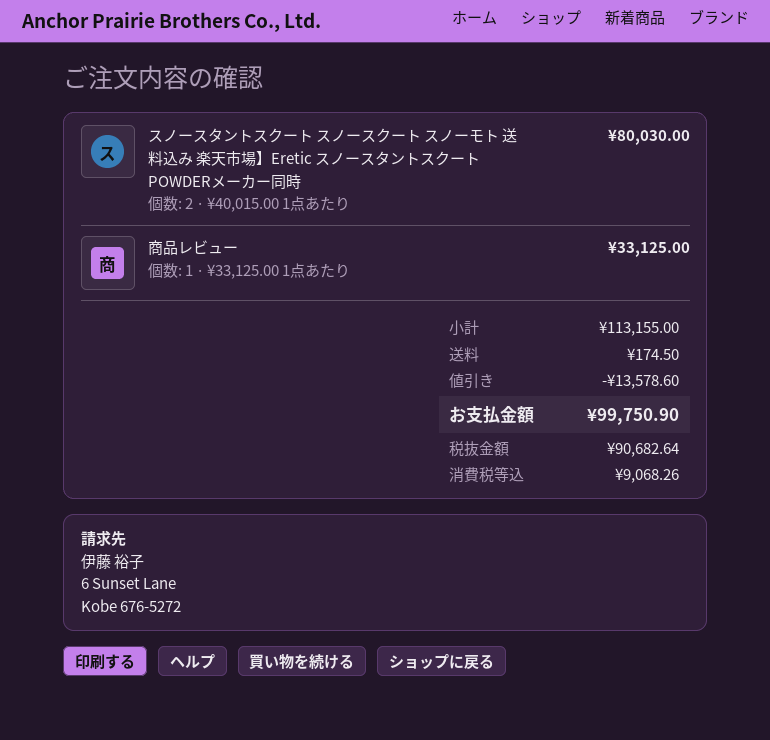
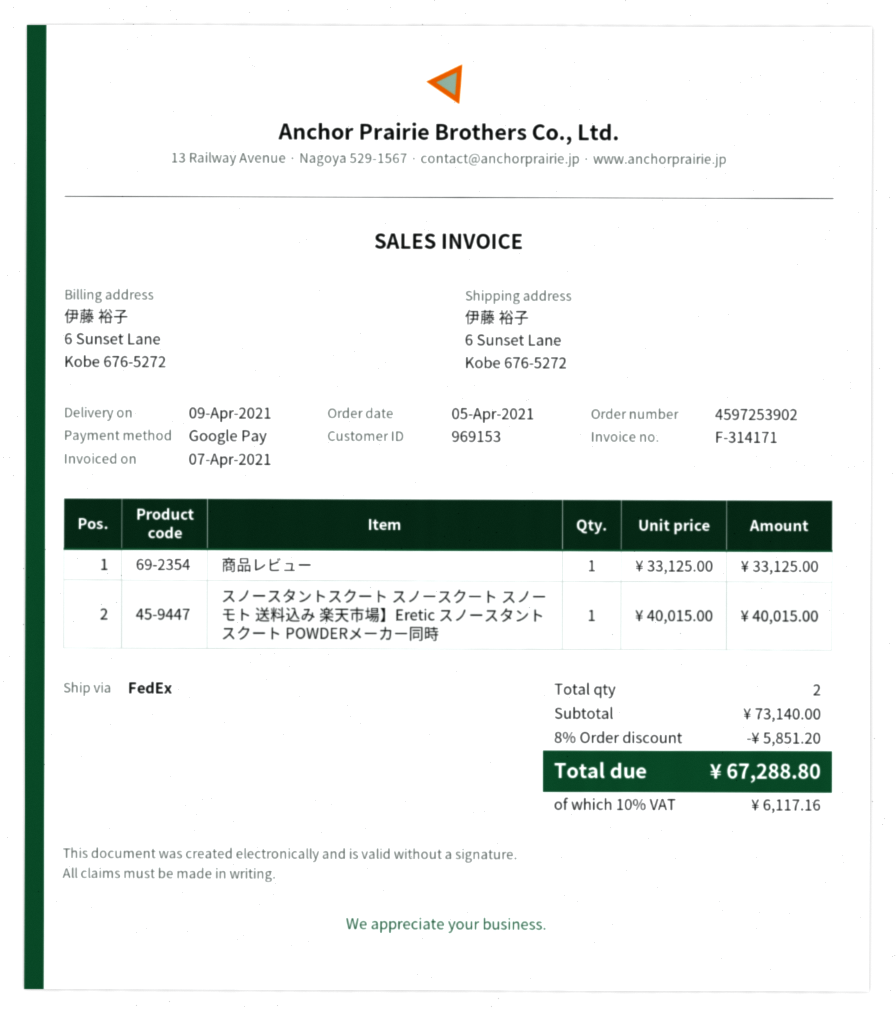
スノースタントスクート スノースクート スノーモト 送料込み 楽天市場】Eretic スノースタントスクート POWDERメーカー同時: 2 x 40015.00 = 80030.00 -> 1 x 40015.00 = 40015.00
subtotal: 113155.00 -> 73140.00
discount: 13578.60 -> 5851.20
shipping: 174.50 -> none
tax: 9068.26 -> 6117.16
total: 99750.90 -> 67288.80

